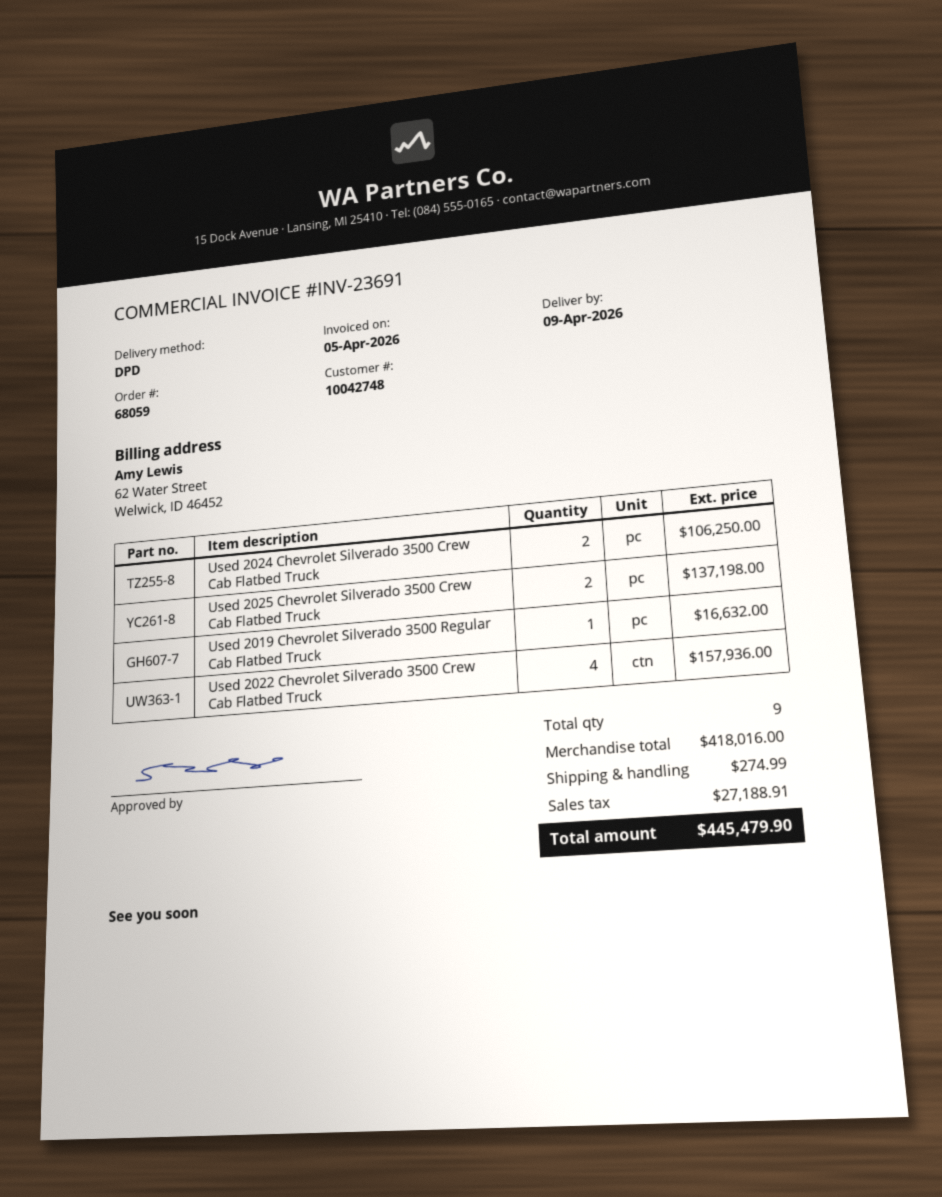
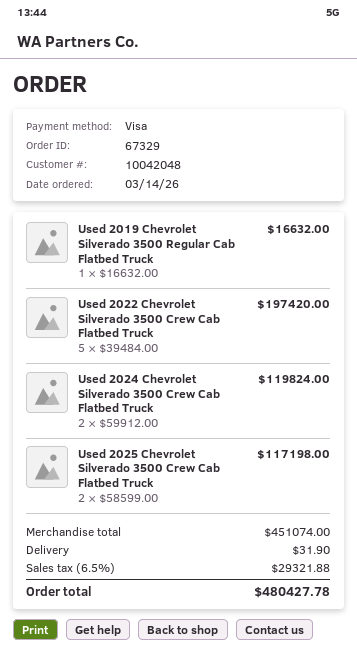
order number: 68059 -> 67329
customer number: 10042748 -> 10042048
Used 2024 Chevrolet Silverado 3500 Crew Cab Flatbed Truck: 2 for 106250.00 -> 2 for 119824.00
Used 2025 Chevrolet Silverado 3500 Crew Cab Flatbed Truck: 2 for 137198.00 -> 2 for 117198.00
Used 2022 Chevrolet Silverado 3500 Crew Cab Flatbed Truck: 4 for 157936.00 -> 5 for 197420.00
subtotal: 418016.00 -> 451074.00
shipping: 274.99 -> 31.90
tax: 27188.91 -> 29321.88
total: 445479.90 -> 480427.78

